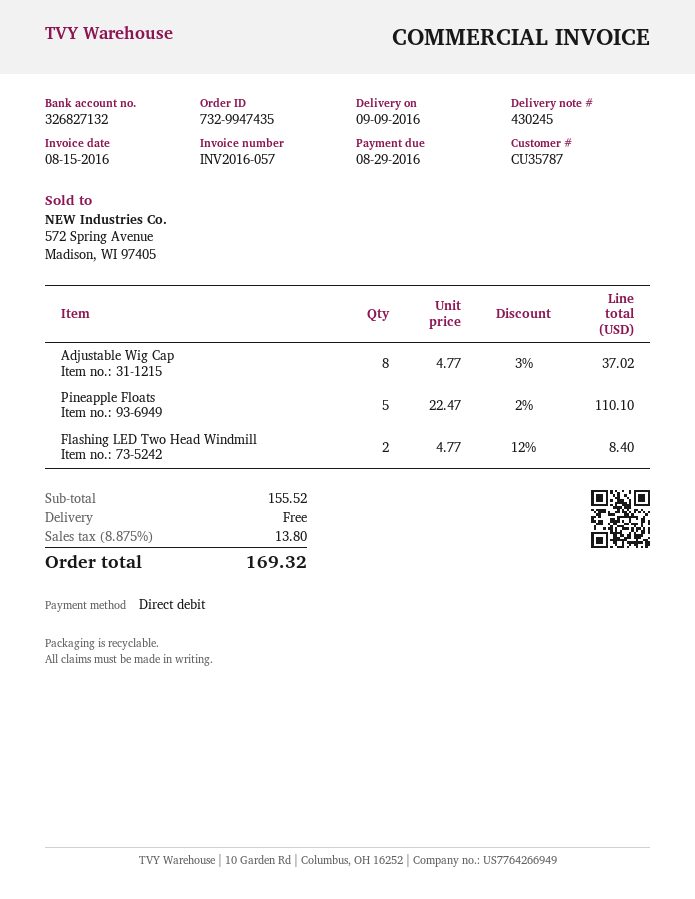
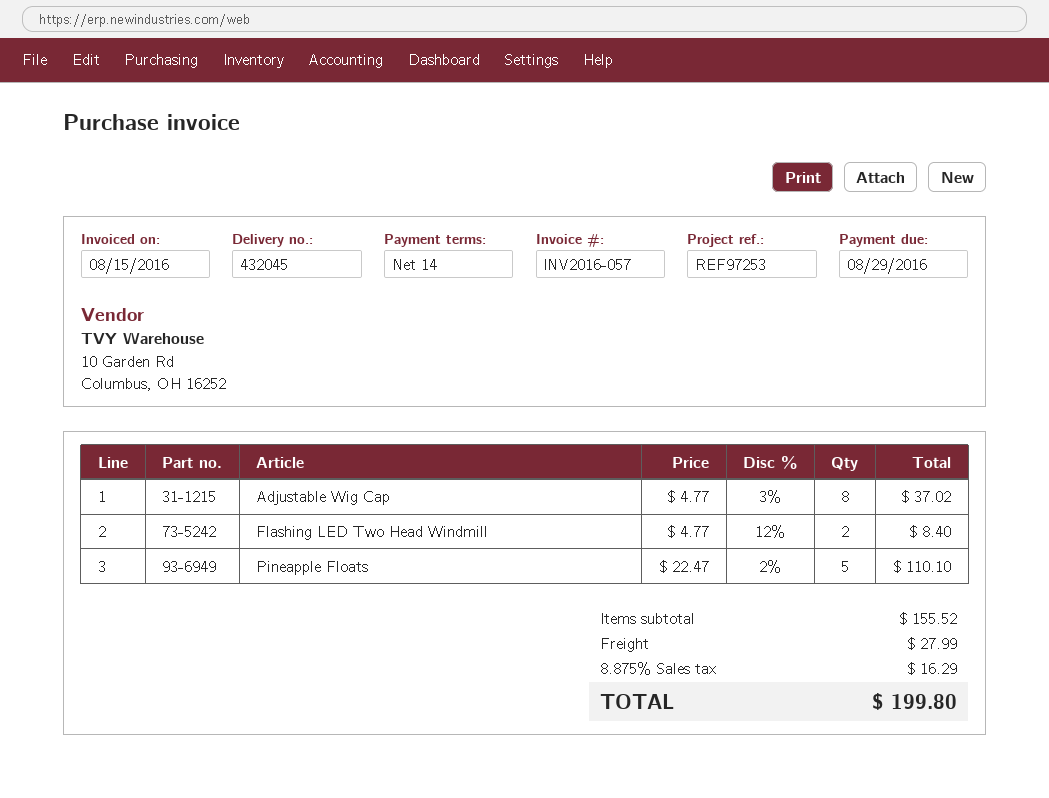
delivery note number: 430245 -> 432045
shipping: 0.00 -> 27.99
tax: 8.875% = 13.80 -> 8.875% = 16.29
total: 169.32 -> 199.80

